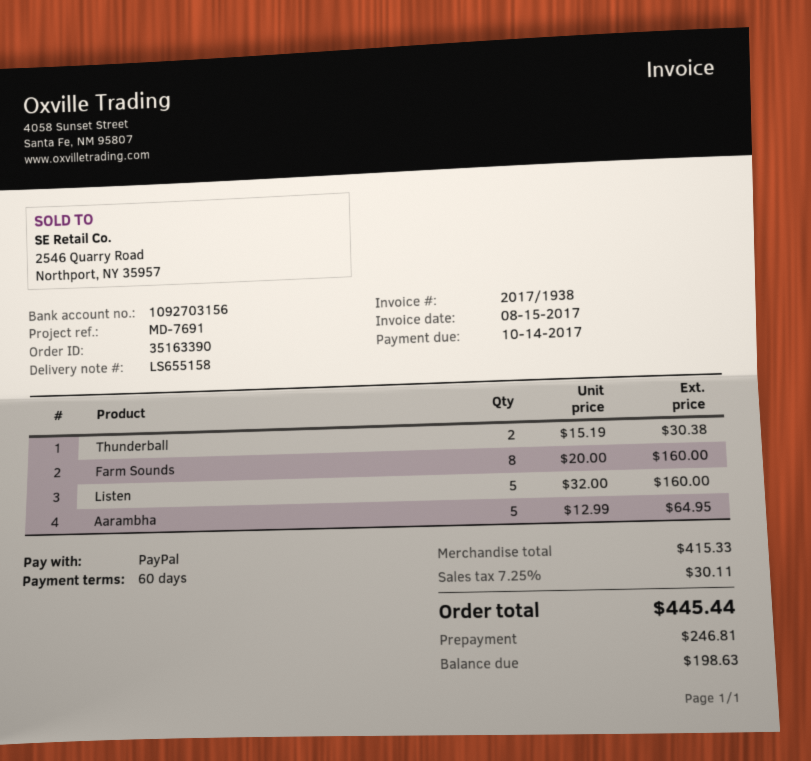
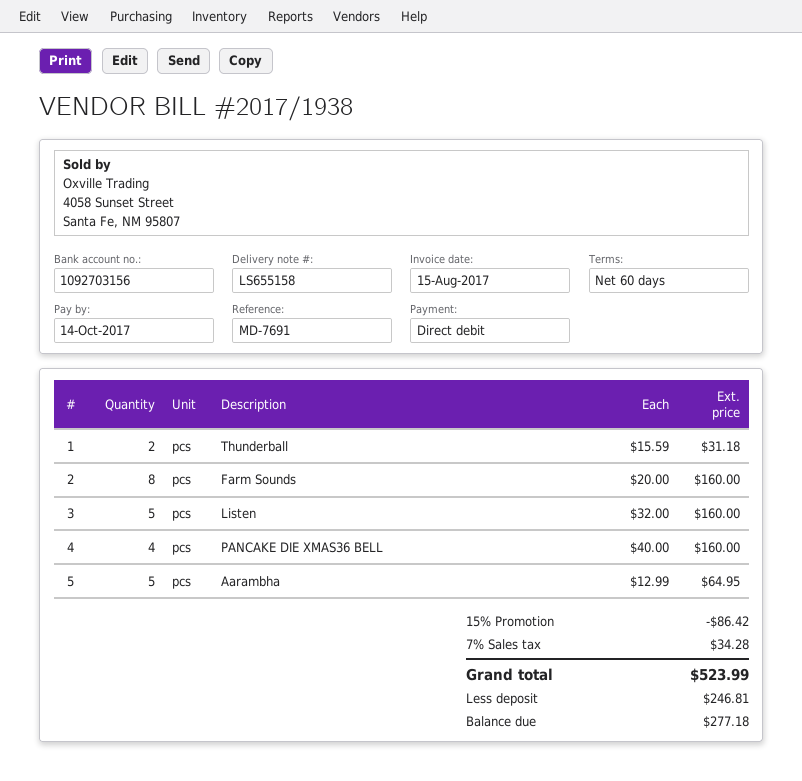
payment method: PayPal -> direct debit
Thunderball: 2 x 15.19 = 30.38 -> 2 x 15.59 = 31.18
PANCAKE DIE XMAS36 BELL: none -> 4 x 40.00 = 160.00
discount: none -> 15% = 86.42
tax: 7.25% = 30.11 -> 7% = 34.28
total: 445.44 -> 523.99
balance: 198.63 -> 277.18

